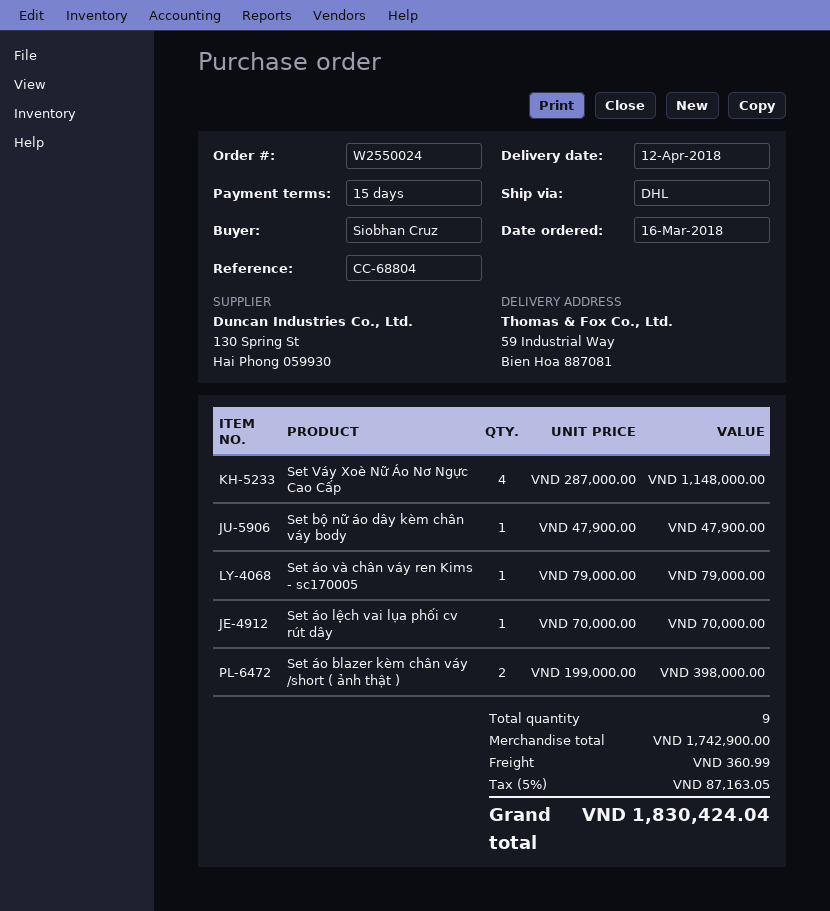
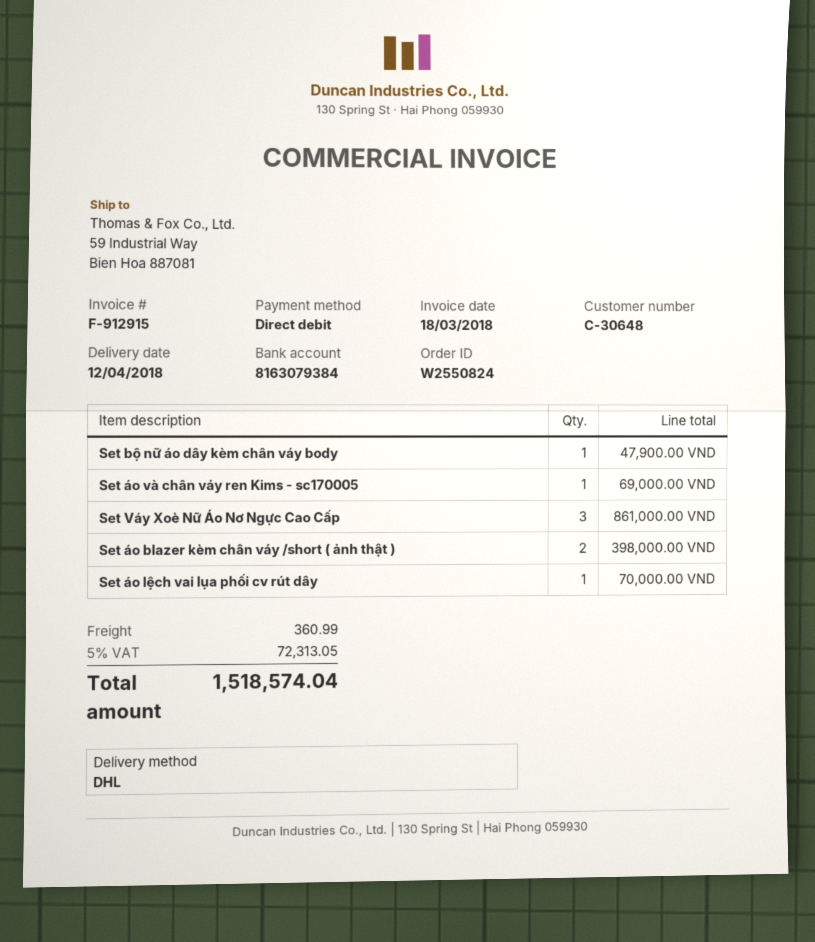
order number: W2550024 -> W2550824
Set Váy Xoè Nữ Áo Nơ Ngực Cao Cấp: 4 for 1148000.00 -> 3 for 861000.00
Set áo và chân váy ren Kims - sc170005: 1 for 79000.00 -> 1 for 69000.00
tax: 5% = 87163.05 -> 5% = 72313.05
total: 1830424.04 -> 1518574.04

